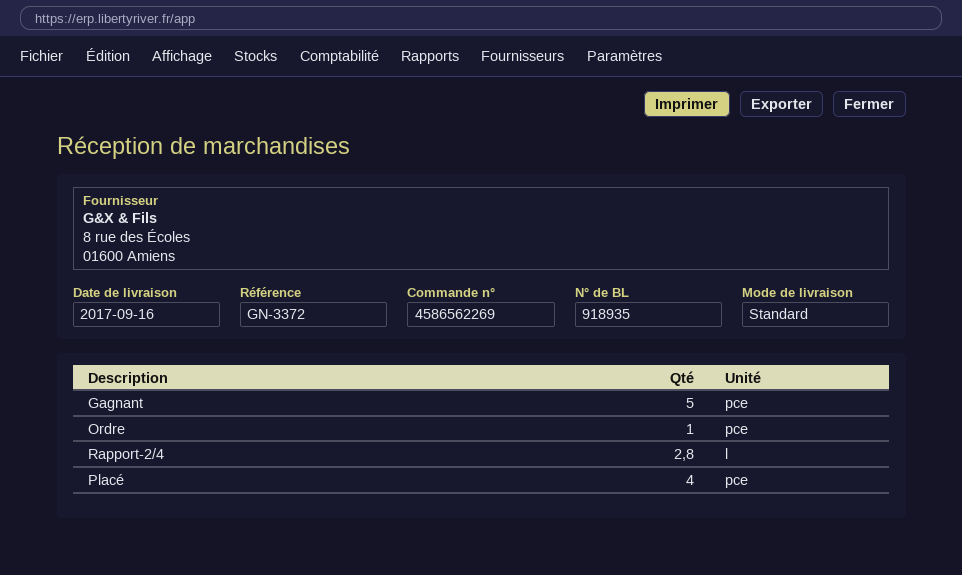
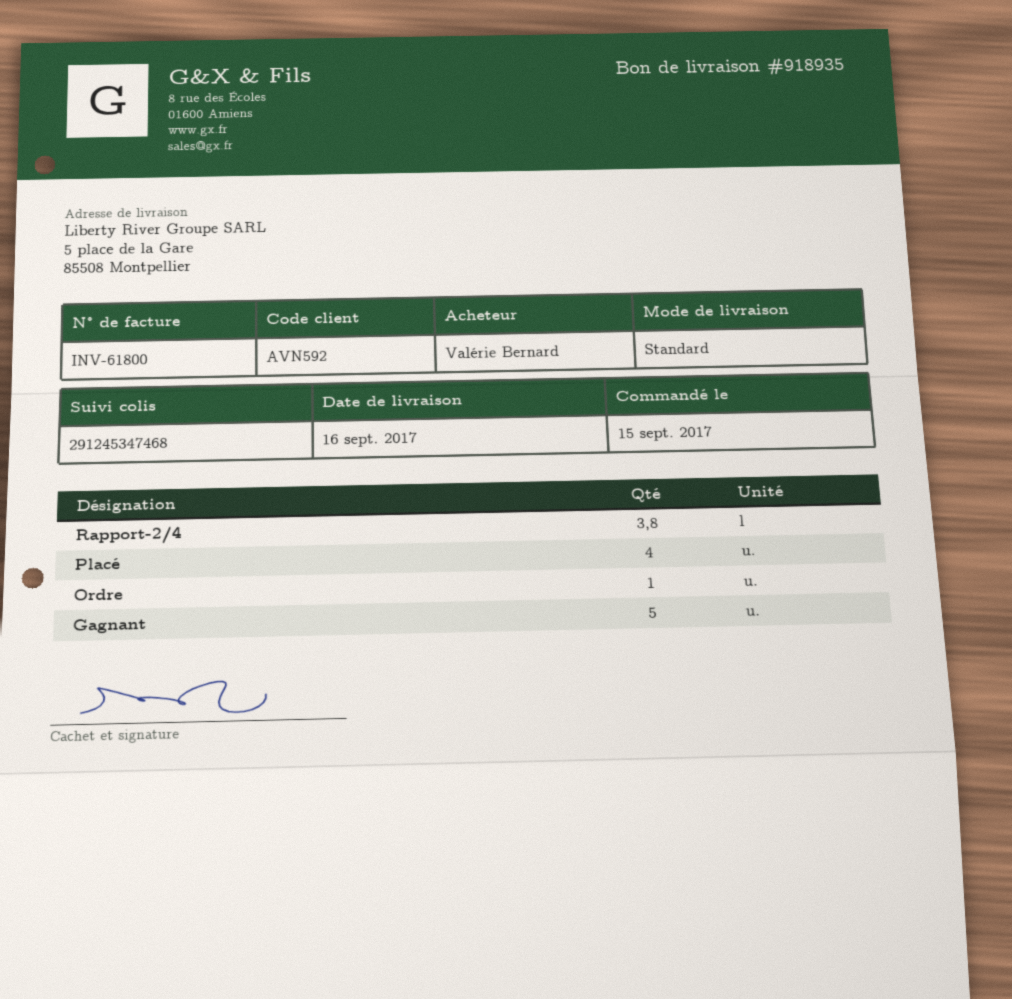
Rapport-2/4: 2.8 -> 3.8

